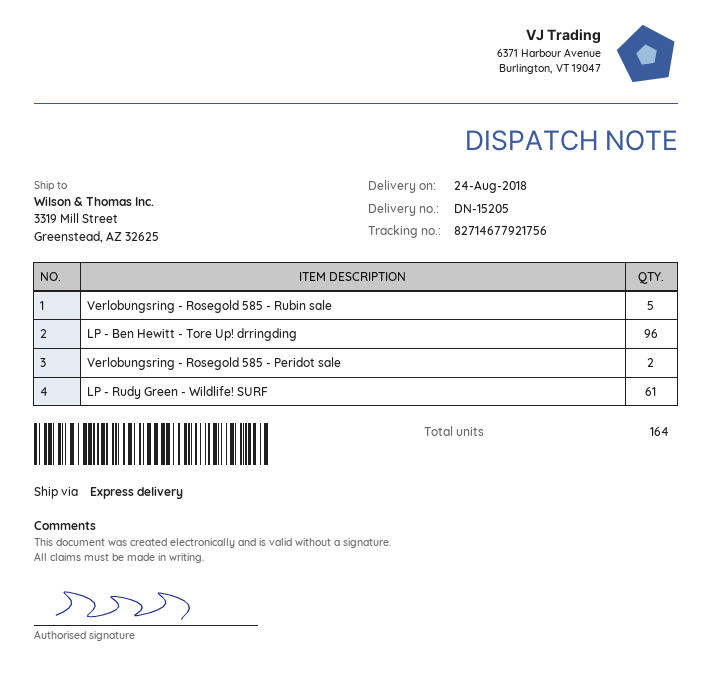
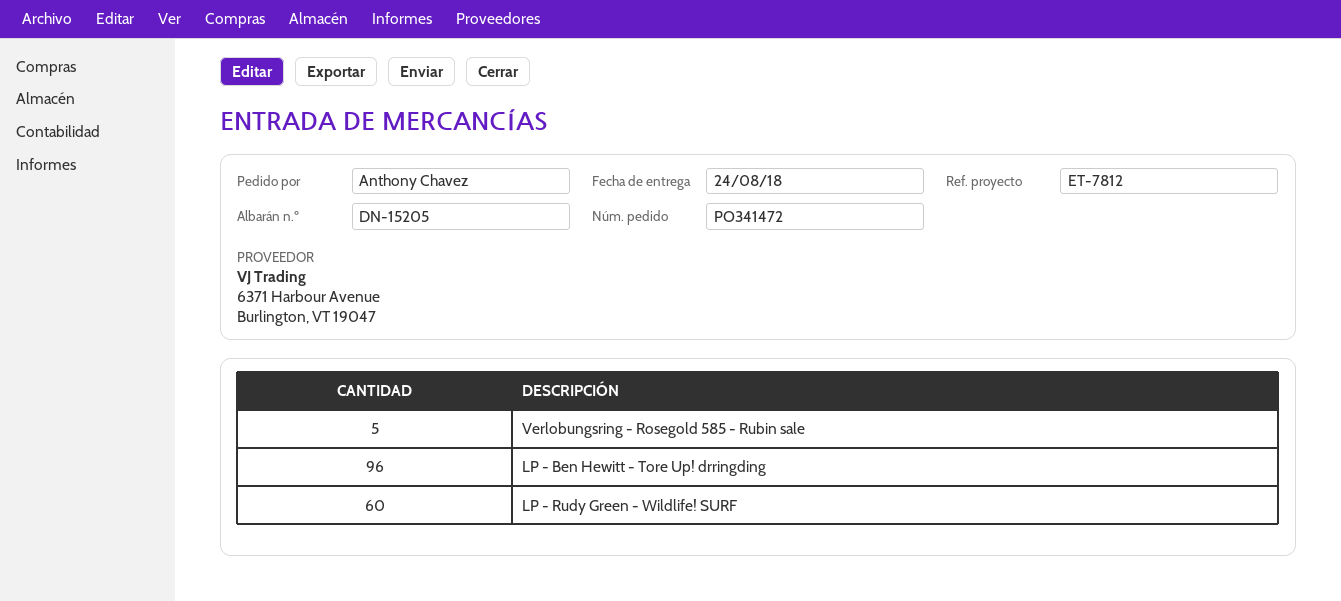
Verlobungsring - Rosegold 585 - Peridot sale: 2 -> none
LP - Rudy Green - Wildlife! SURF: 61 -> 60

